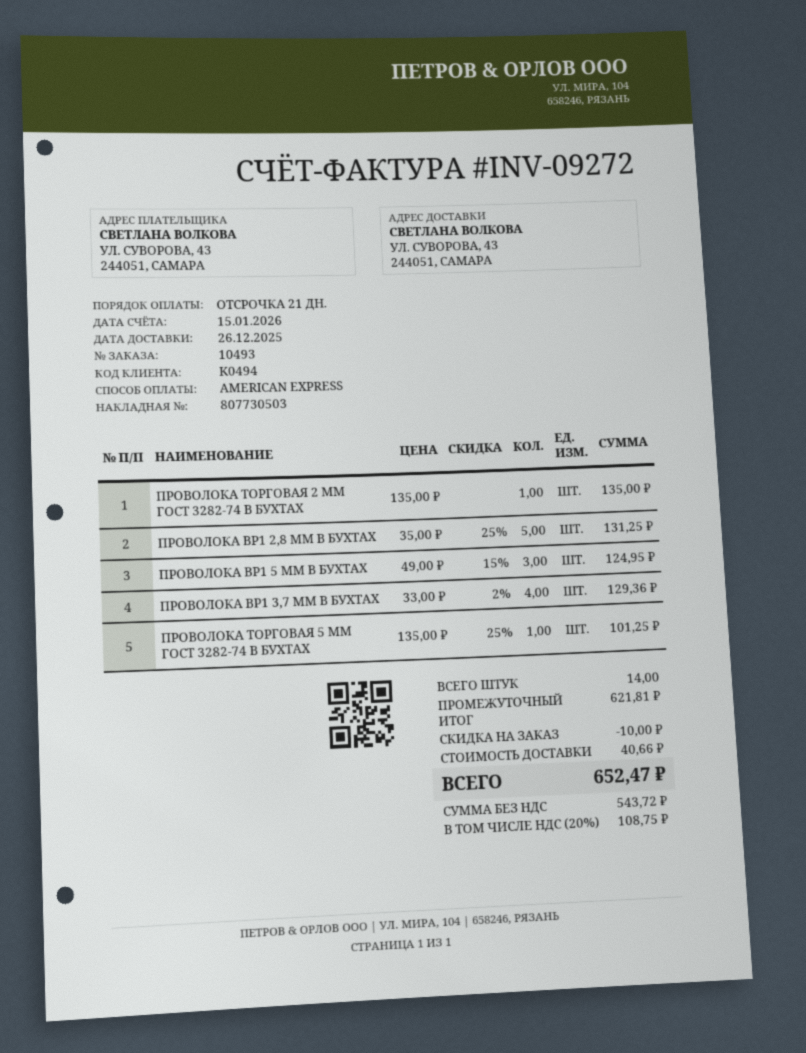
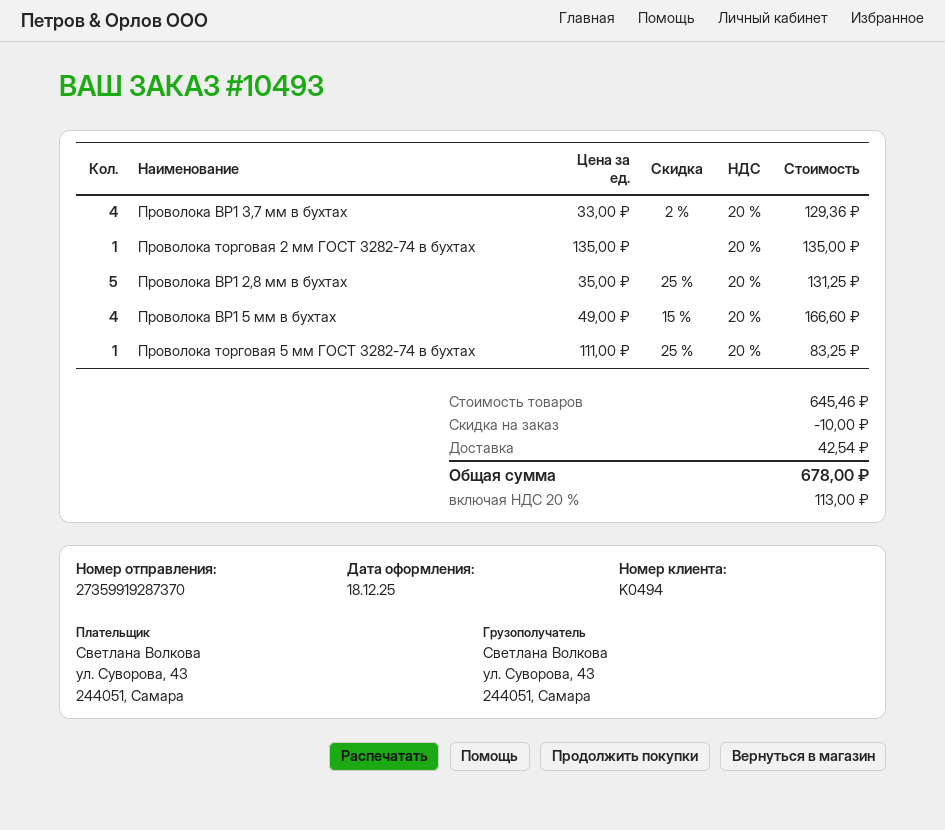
ПРОВОЛОКА ВР1 5 ММ В БУХТАХ: 3 x 49.00 - 15% = 124.95 -> 4 x 49.00 - 15% = 166.60
ПРОВОЛОКА ТОРГОВАЯ 5 ММ ГОСТ 3282-74 В БУХТАХ: 1 x 135.00 - 25% = 101.25 -> 1 x 111.00 - 25% = 83.25
subtotal: 621.81 -> 645.46
shipping: 40.66 -> 42.54
tax: 20% = 108.75 -> 20% = 113.00
total: 652.47 -> 678.00

